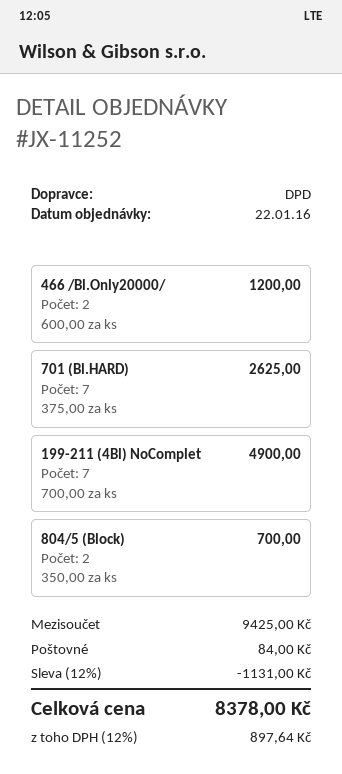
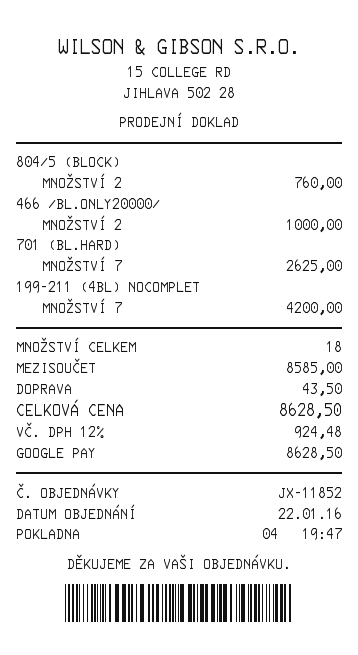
order number: JX-11252 -> JX-11852
466 /Bl.Only20000/: 2 for 1200.00 -> 2 for 1000.00
199-211 (4Bl) NoComplet: 7 for 4900.00 -> 7 for 4200.00
804/5 (Block): 2 for 700.00 -> 2 for 760.00
subtotal: 9425.00 -> 8585.00
discount: 12% = 1131.00 -> none
shipping: 84.00 -> 43.50
tax: 12% = 897.64 -> 12% = 924.48
total: 8378.00 -> 8628.50

